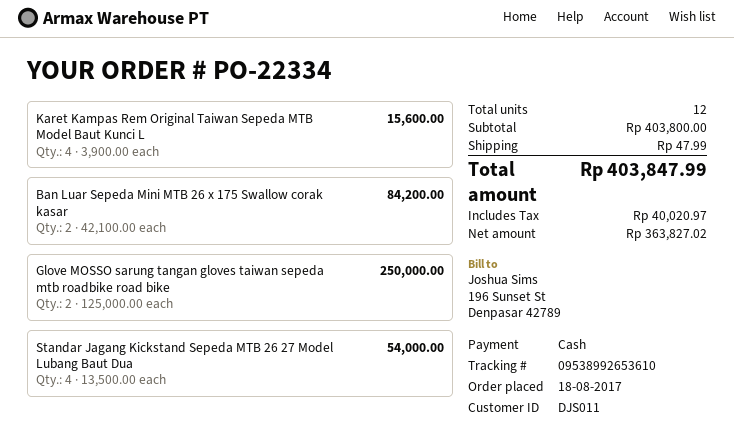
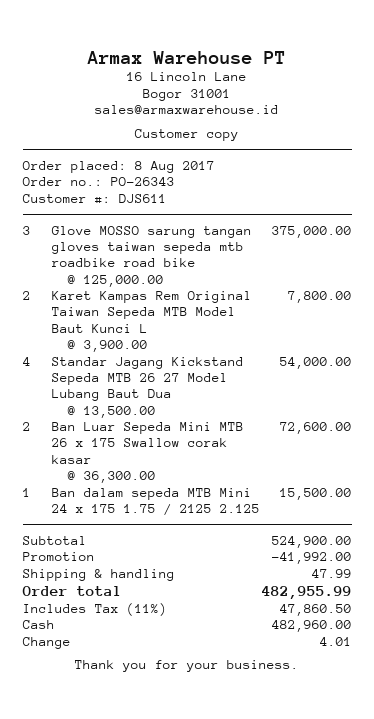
order number: PO-22334 -> PO-26343
order date: 2017-08-18 -> 2017-08-08
customer number: DJS011 -> DJS611
Karet Kampas Rem Original Taiwan Sepeda MTB Model Baut Kunci L: 4 x 3900.00 = 15600.00 -> 2 x 3900.00 = 7800.00
Ban Luar Sepeda Mini MTB 26 x 175 Swallow corak kasar: 2 x 42100.00 = 84200.00 -> 2 x 36300.00 = 72600.00
Glove MOSSO sarung tangan gloves taiwan sepeda mtb roadbike road bike: 2 x 125000.00 = 250000.00 -> 3 x 125000.00 = 375000.00
Ban dalam sepeda MTB Mini 24 x 175 1.75 / 2125 2.125: none -> 1 x 15500.00 = 15500.00
subtotal: 403800.00 -> 524900.00
discount: none -> 41992.00
tax: 40020.97 -> 47860.50
total: 403847.99 -> 482955.99

